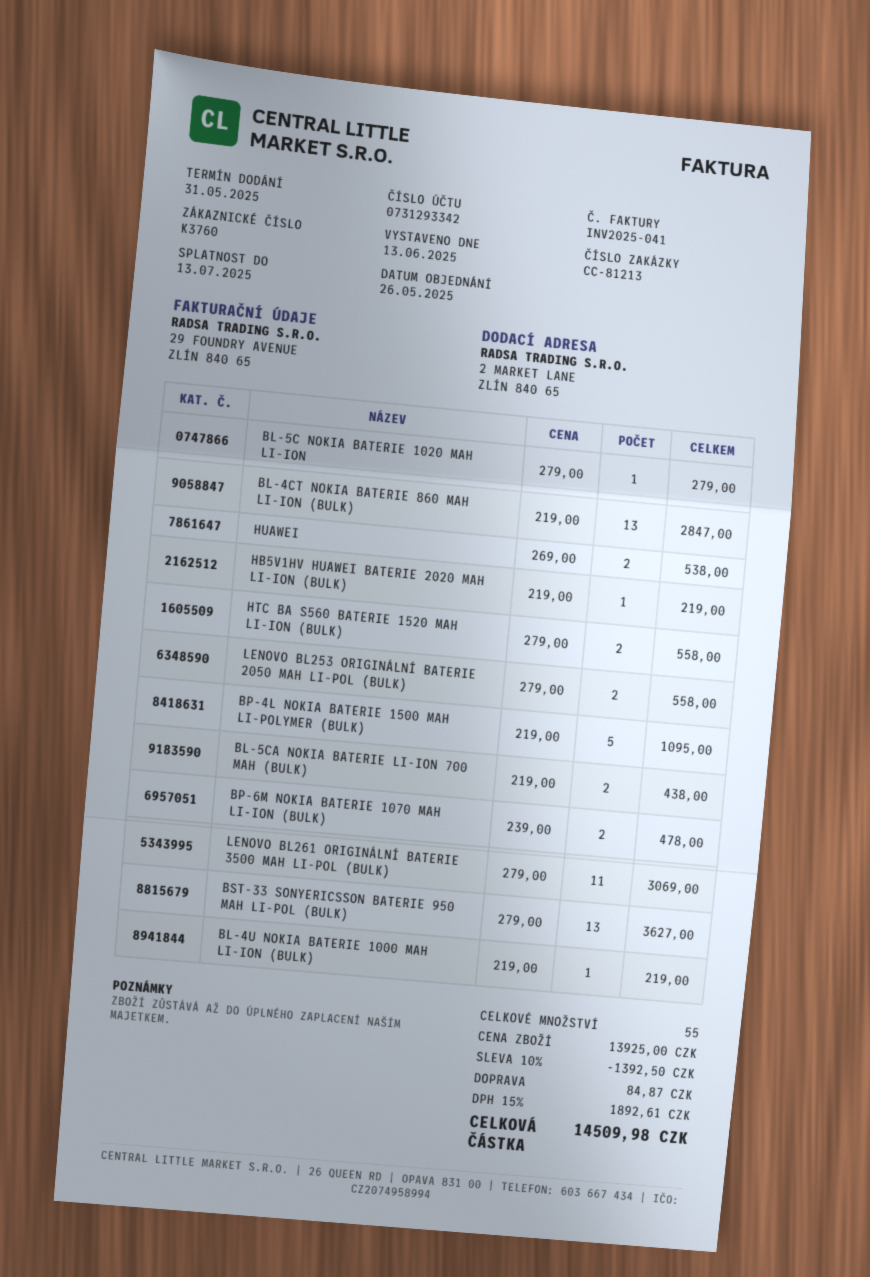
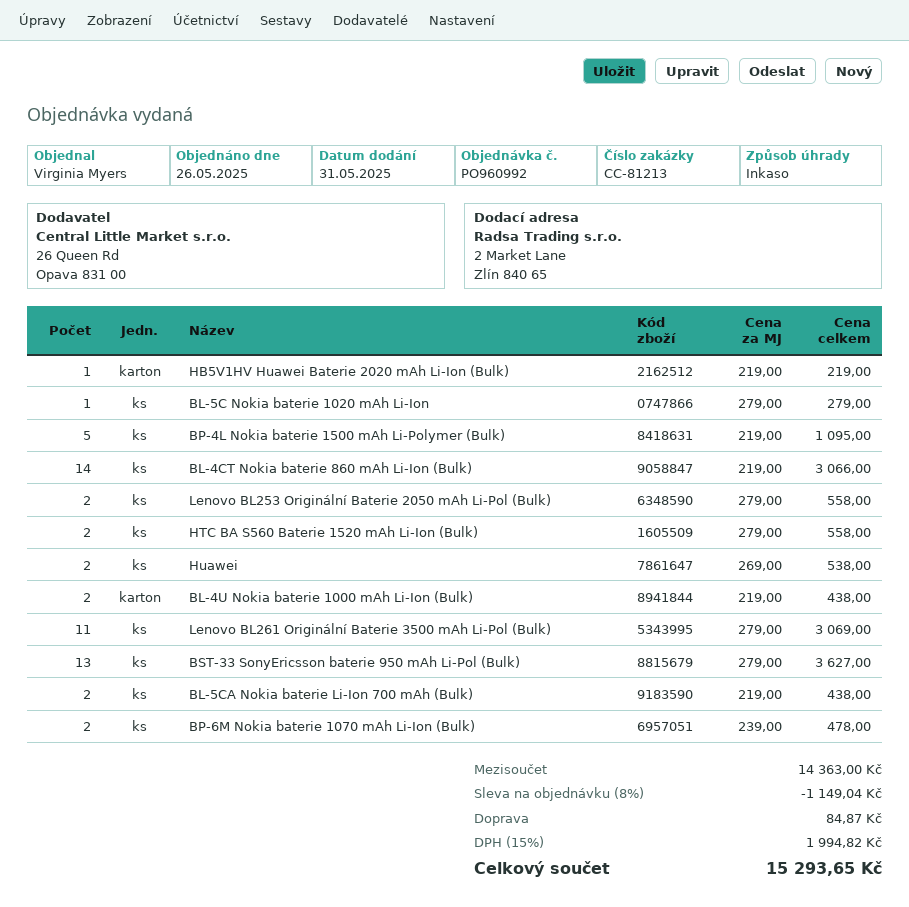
BL-4CT NOKIA BATERIE 860 MAH LI-ION (BULK): 13 x 219.00 = 2847.00 -> 14 x 219.00 = 3066.00
BL-4U NOKIA BATERIE 1000 MAH LI-ION (BULK): 1 x 219.00 = 219.00 -> 2 x 219.00 = 438.00
subtotal: 13925.00 -> 14363.00
discount: 10% = 1392.50 -> 8% = 1149.04
tax: 15% = 1892.61 -> 15% = 1994.82
total: 14509.98 -> 15293.65

